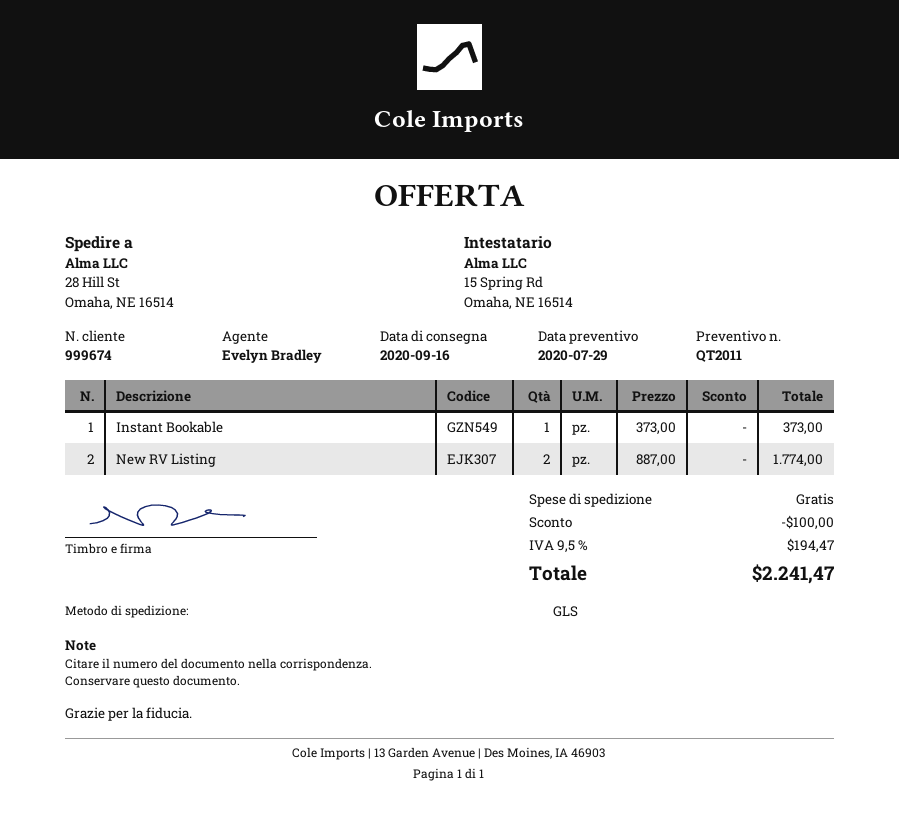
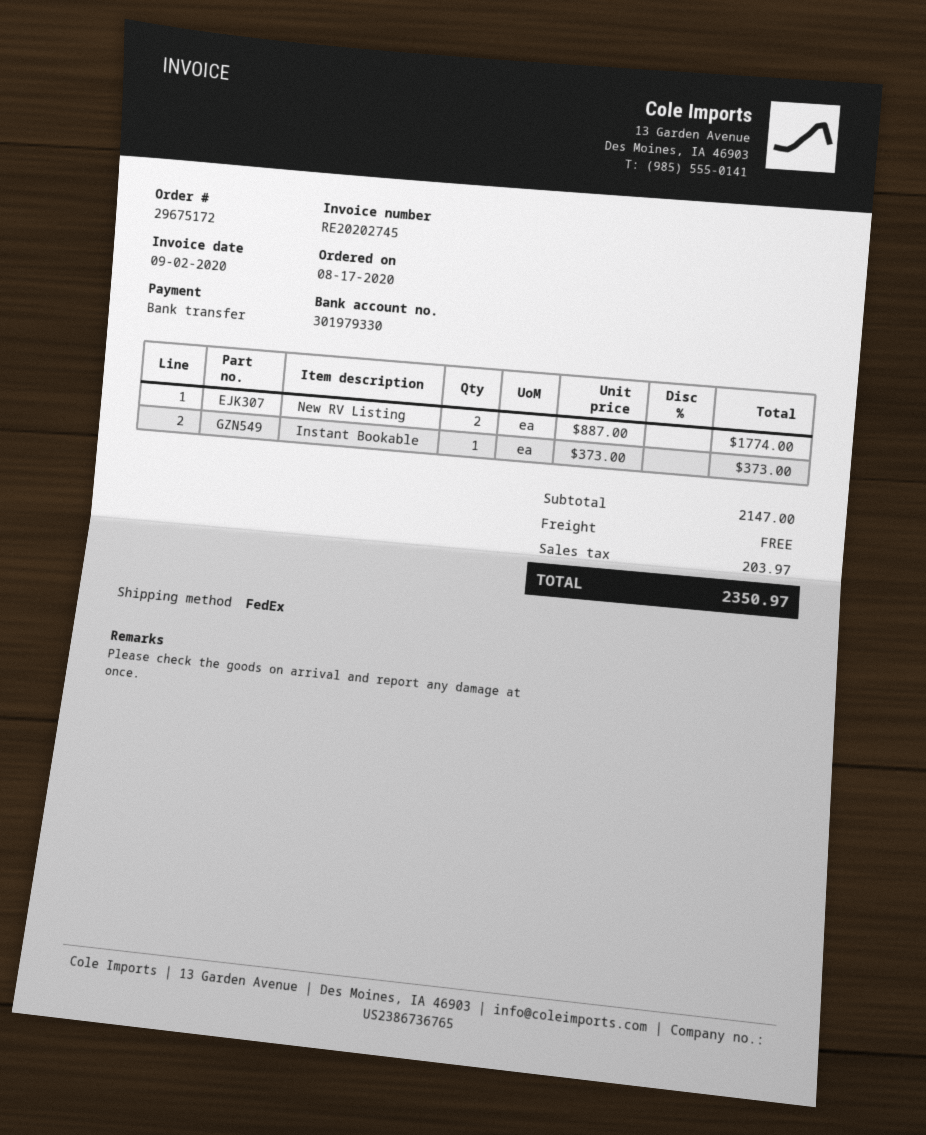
shipping method: GLS -> FedEx
discount: 100.00 -> none
tax: 194.47 -> 203.97
total: 2241.47 -> 2350.97

